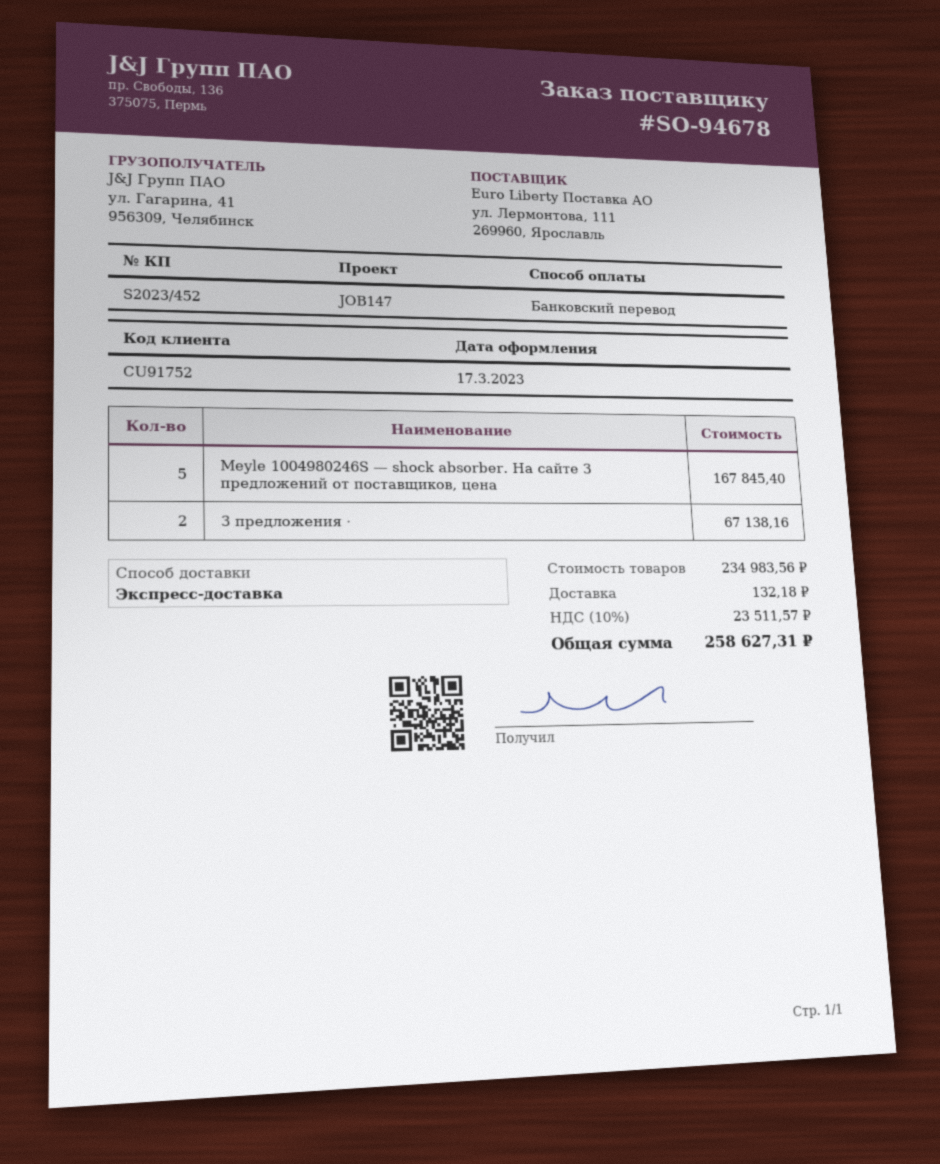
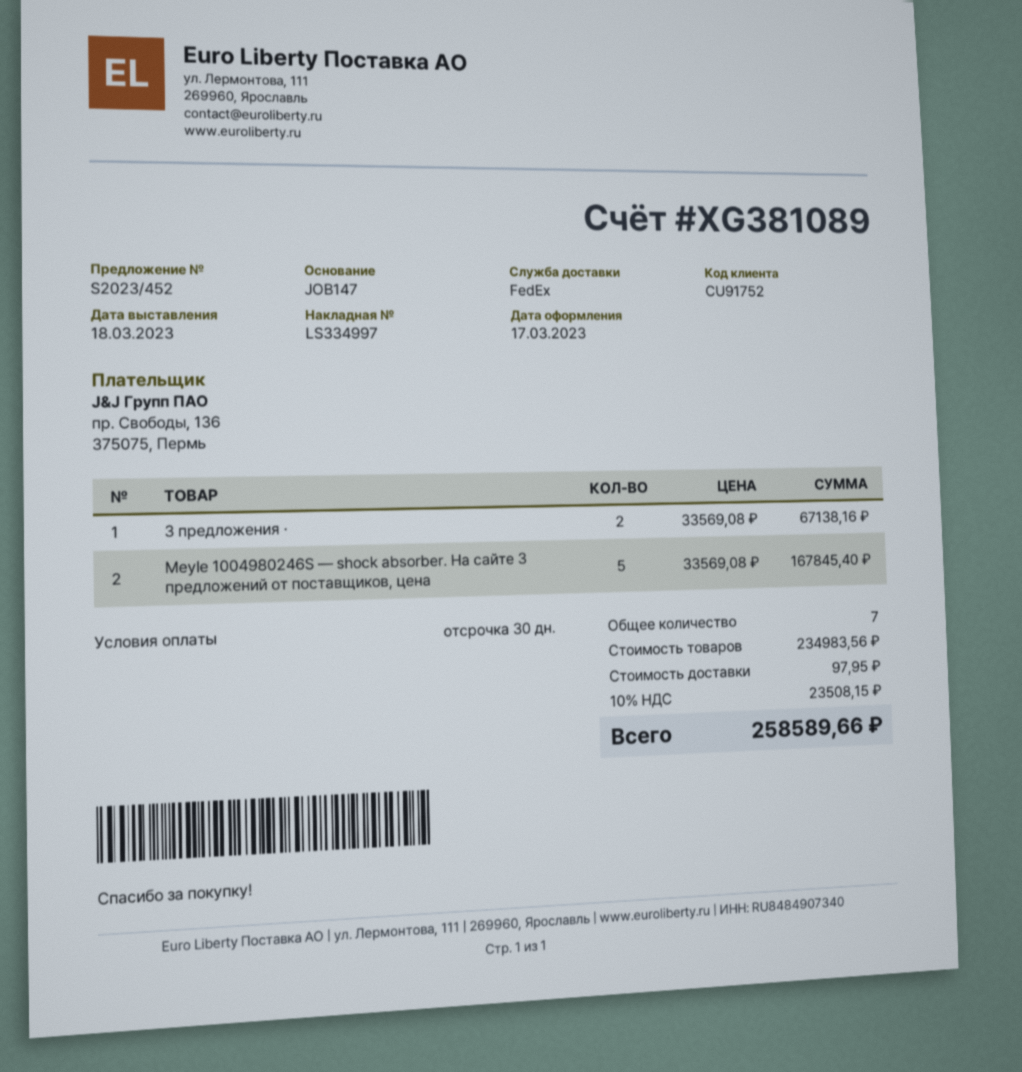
shipping method: express -> FedEx
shipping: 132.18 -> 97.95
tax: 10% = 23511.57 -> 10% = 23508.15
total: 258627.31 -> 258589.66

